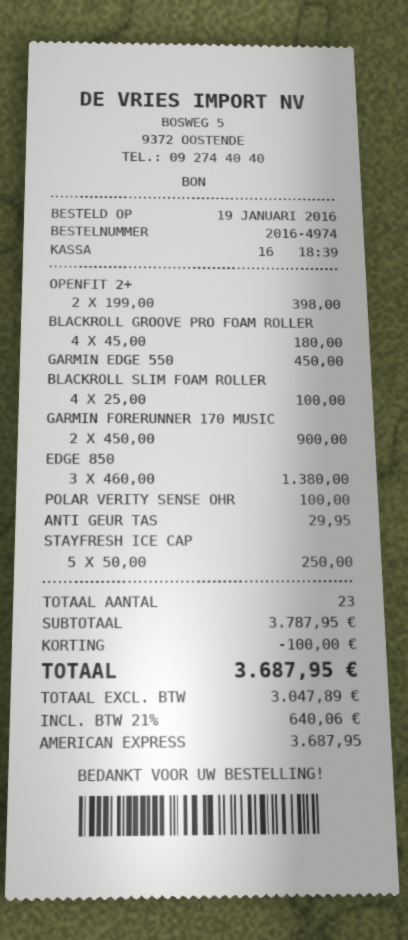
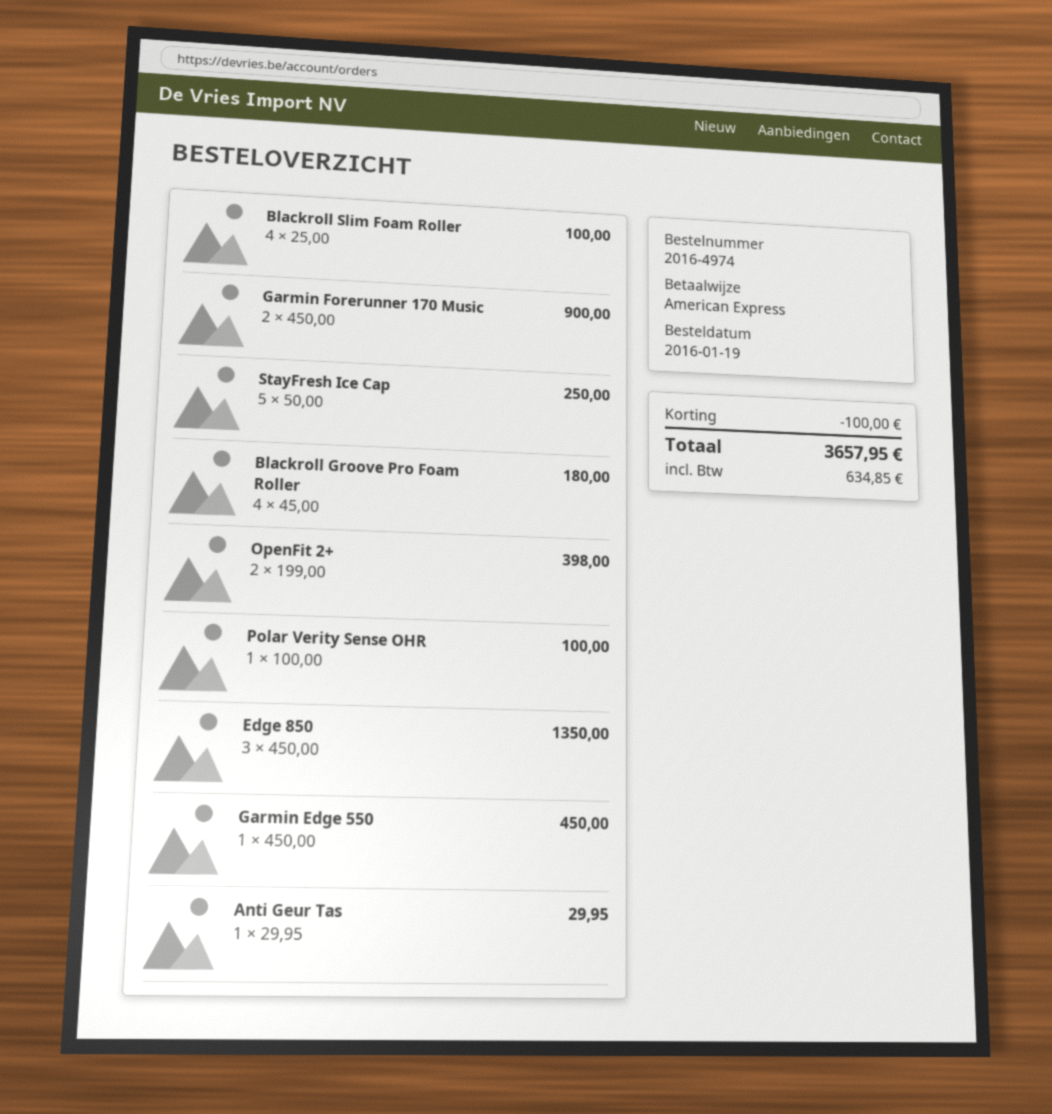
EDGE 850: 3 x 460.00 = 1380.00 -> 3 x 450.00 = 1350.00
tax: 640.06 -> 634.85
total: 3687.95 -> 3657.95

